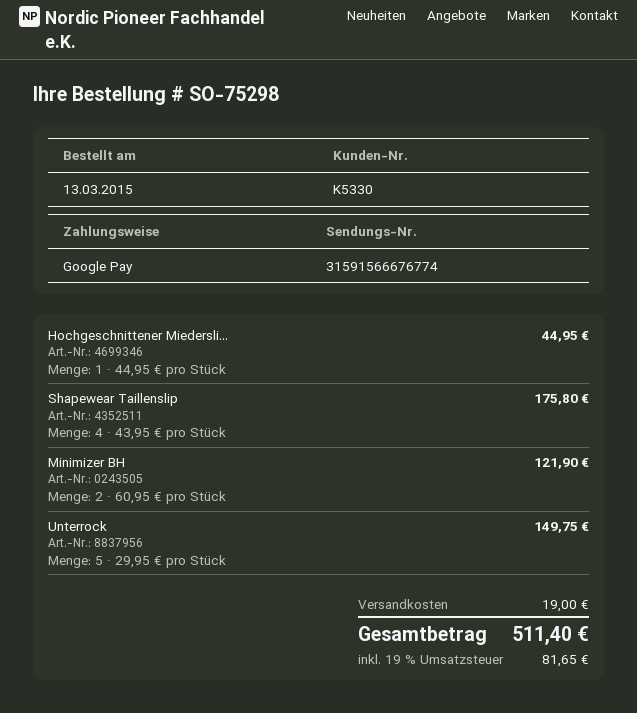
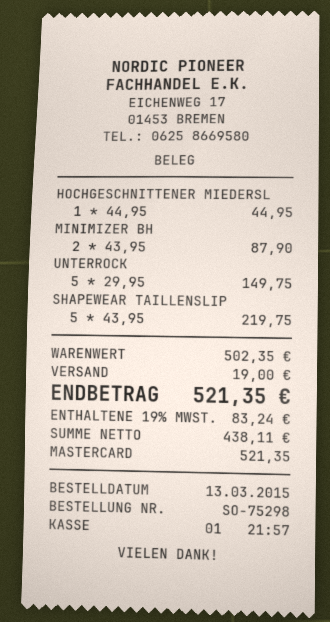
payment method: Google Pay -> Mastercard
Shapewear Taillenslip: 4 x 43.95 = 175.80 -> 5 x 43.95 = 219.75
Minimizer BH: 2 x 60.95 = 121.90 -> 2 x 43.95 = 87.90
tax: 19% = 81.65 -> 19% = 83.24
total: 511.40 -> 521.35

